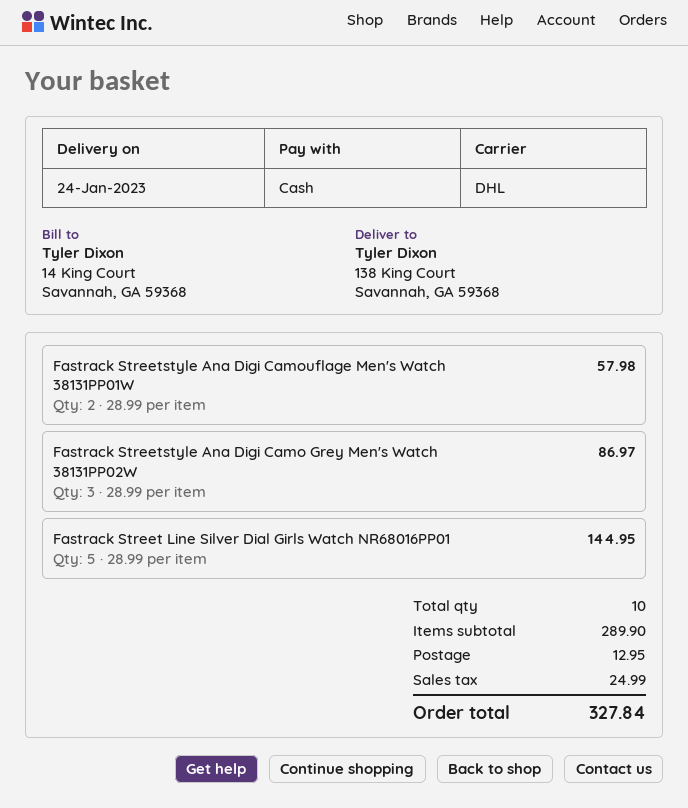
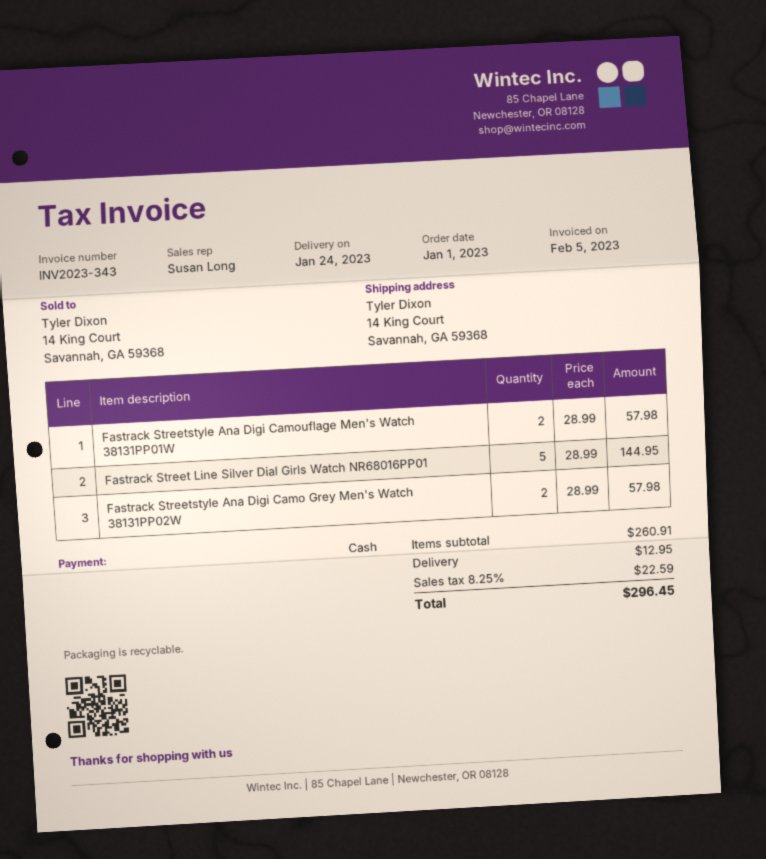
ship to: 138 King Court, Savannah, GA 59368 -> 14 King Court, Savannah, GA 59368
Fastrack Streetstyle Ana Digi Camo Grey Men's Watch 38131PP02W: 3 x 28.99 = 86.97 -> 2 x 28.99 = 57.98
subtotal: 289.90 -> 260.91
tax: 24.99 -> 22.59
total: 327.84 -> 296.45

